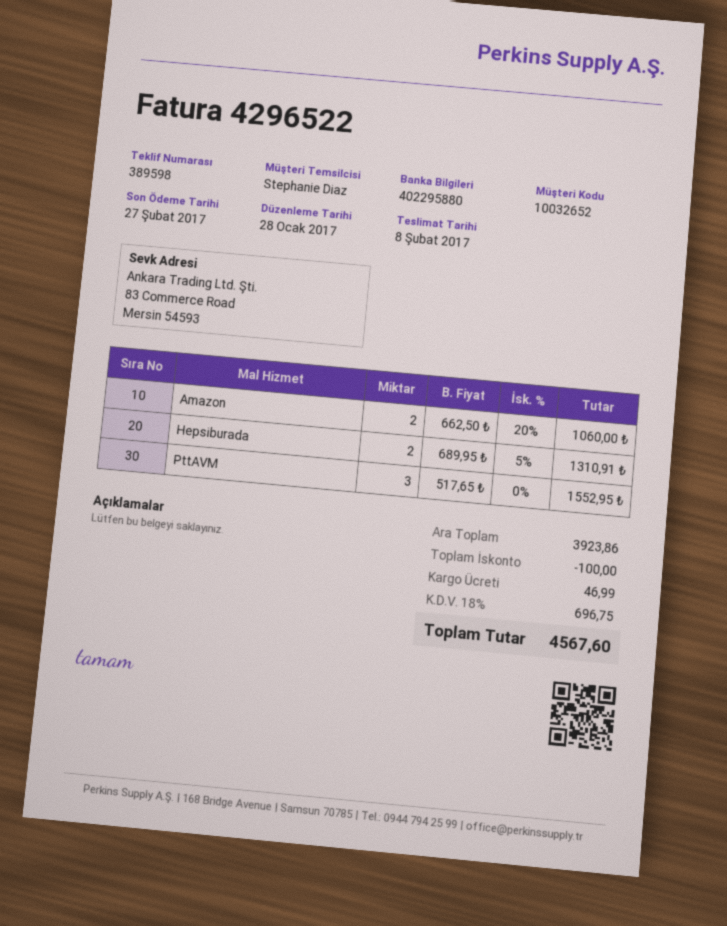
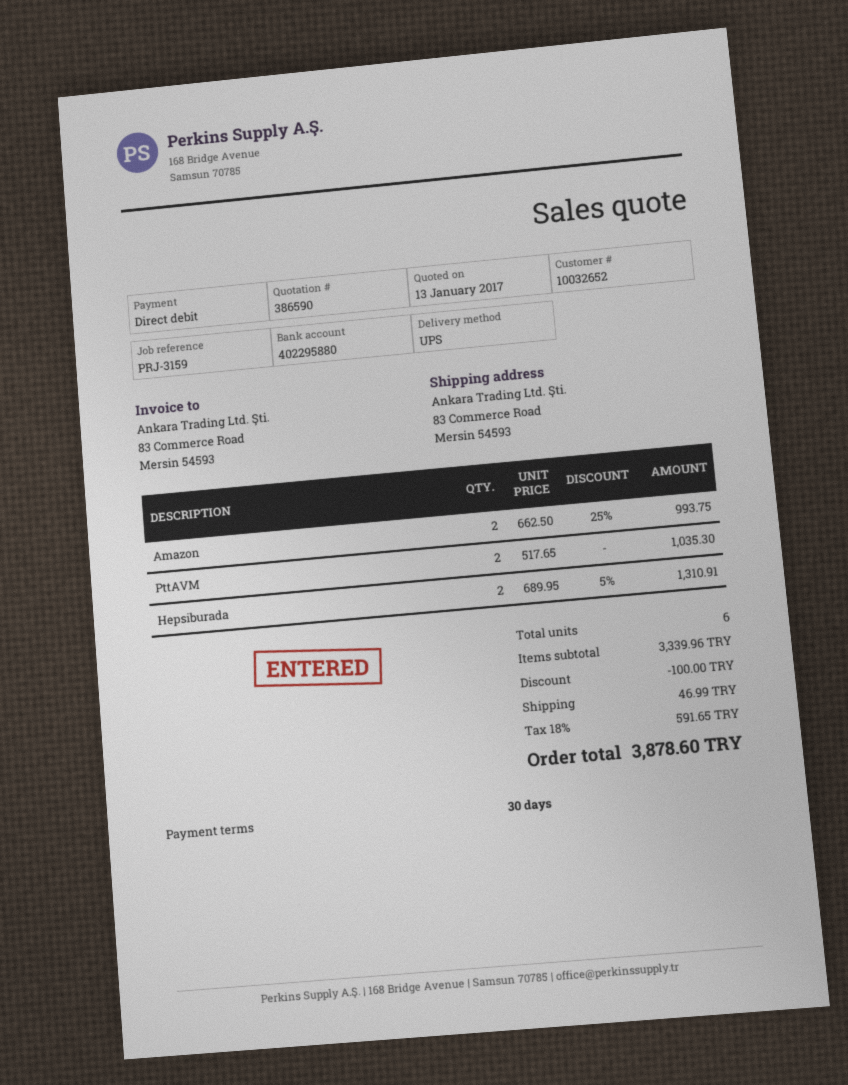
quote number: 389598 -> 386590
Amazon: 2 x 662.50 - 20% = 1060.00 -> 2 x 662.50 - 25% = 993.75
PttAVM: 3 x 517.65 = 1552.95 -> 2 x 517.65 = 1035.30
subtotal: 3923.86 -> 3339.96
tax: 18% = 696.75 -> 18% = 591.65
total: 4567.60 -> 3878.60

